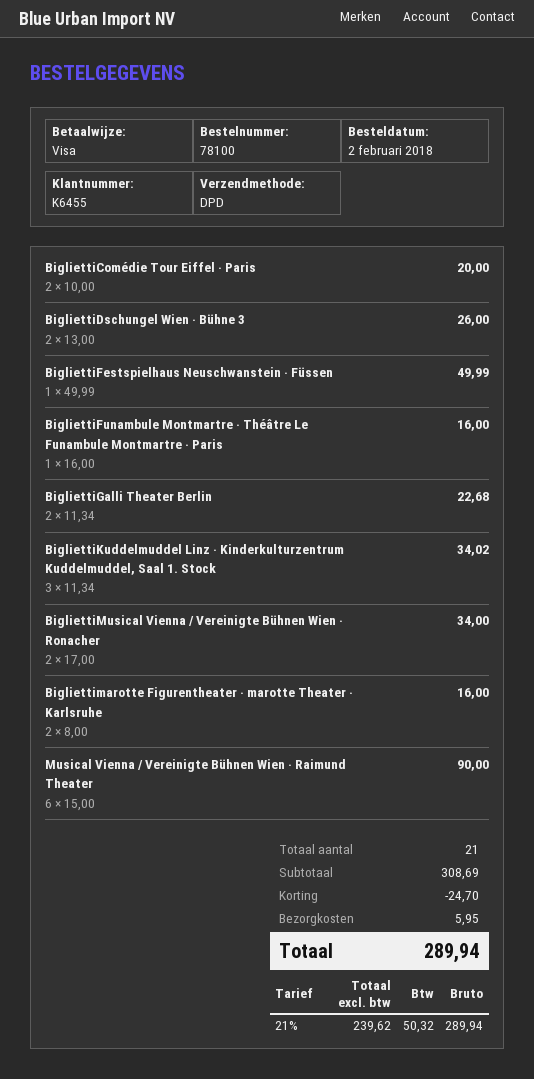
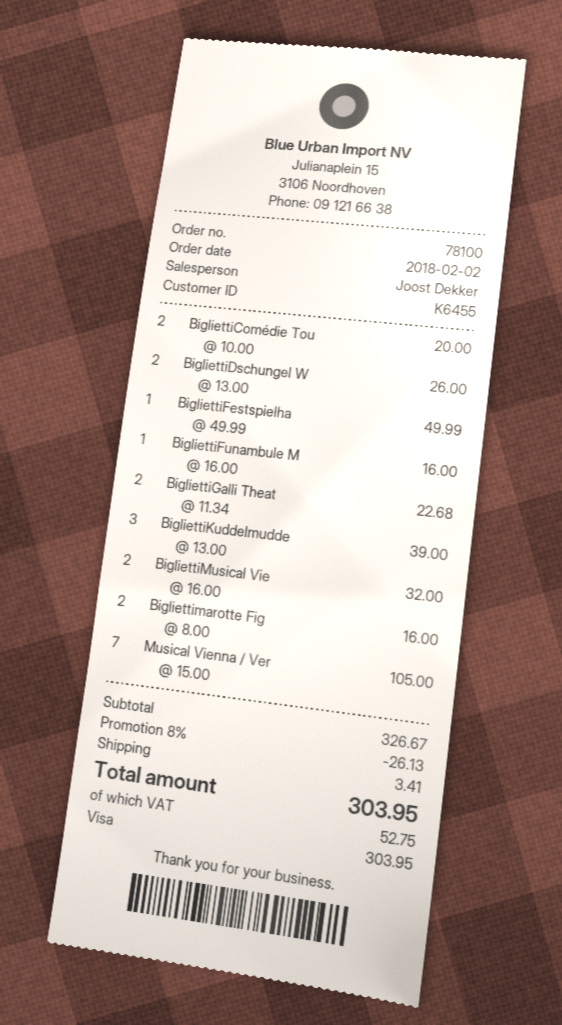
BigliettiKuddelmuddel Linz · Kinderkulturzentrum Kuddelmuddel, Saal 1. Stock: 3 x 11.34 = 34.02 -> 3 x 13.00 = 39.00
BigliettiMusical Vienna / Vereinigte Bühnen Wien · Ronacher: 2 x 17.00 = 34.00 -> 2 x 16.00 = 32.00
Musical Vienna / Vereinigte Bühnen Wien · Raimund Theater: 6 x 15.00 = 90.00 -> 7 x 15.00 = 105.00
subtotal: 308.69 -> 326.67
discount: 24.70 -> 26.13
shipping: 5.95 -> 3.41
tax: 50.32 -> 52.75
total: 289.94 -> 303.95

